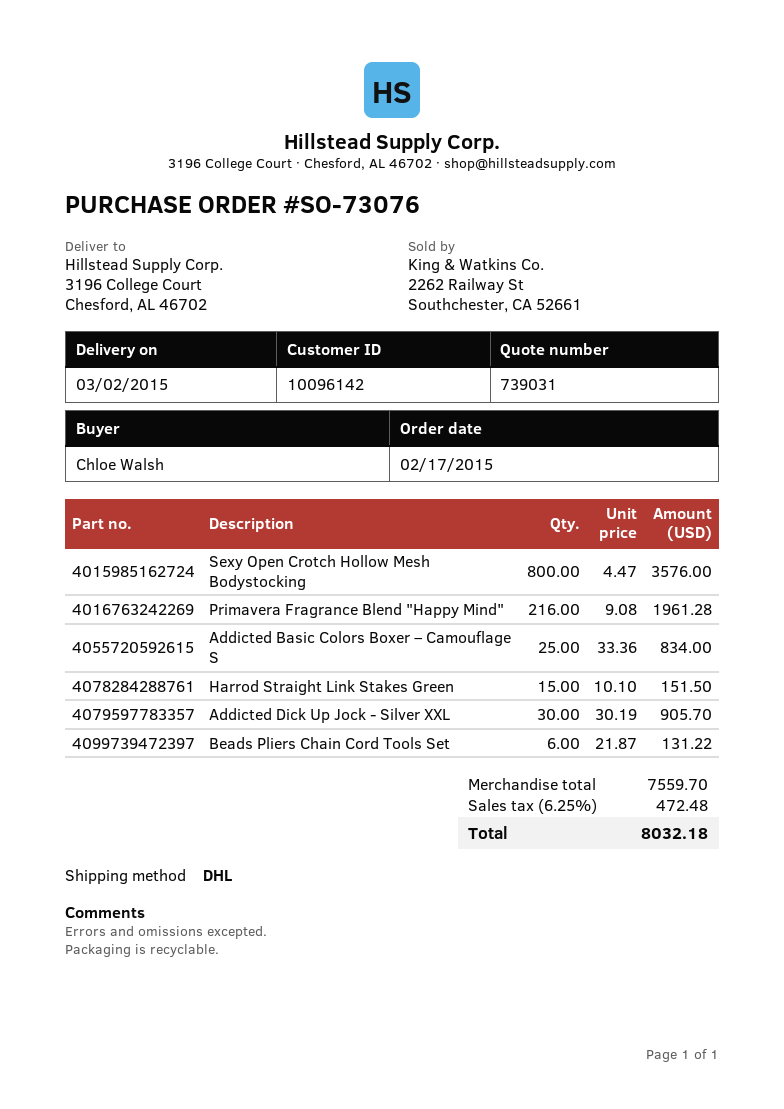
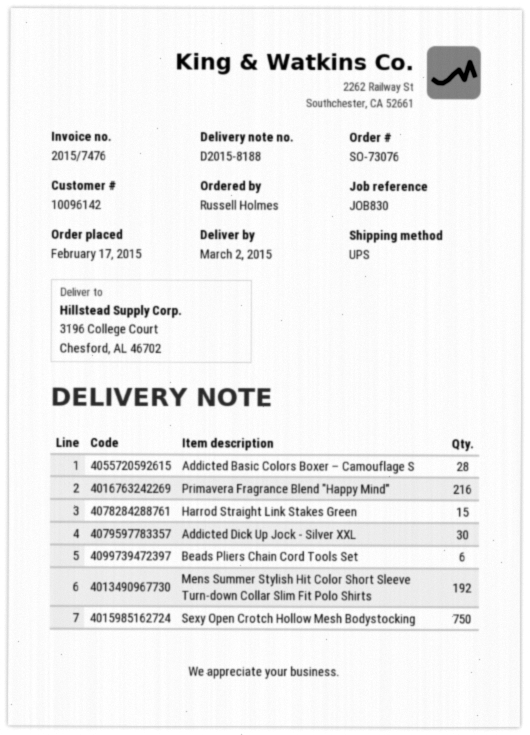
ordered by: Chloe Walsh -> Russell Holmes
shipping method: DHL -> UPS
Sexy Open Crotch Hollow Mesh Bodystocking: 800 -> 750
Addicted Basic Colors Boxer – Camouflage S: 25 -> 28
Mens Summer Stylish Hit Color Short Sleeve Turn-down Collar Slim Fit Polo Shirts: none -> 192

